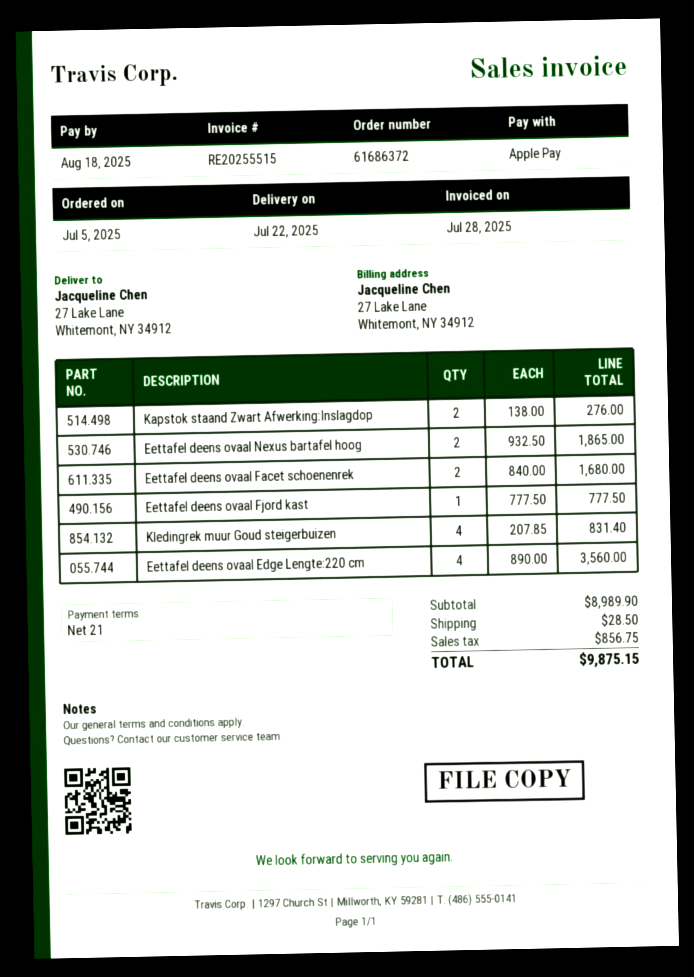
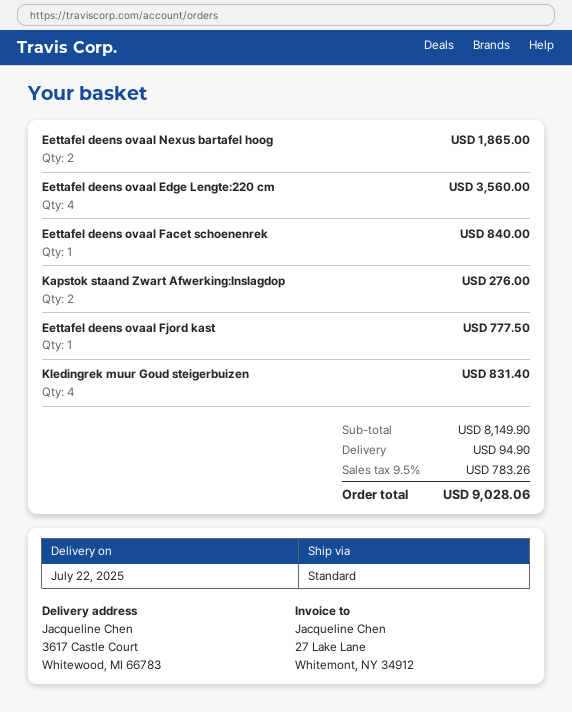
ship to: 27 Lake Lane, Whitemont, NY 34912 -> 3617 Castle Court, Whitewood, MI 66783
Eettafel deens ovaal Facet schoenenrek: 2 for 1680.00 -> 1 for 840.00
subtotal: 8989.90 -> 8149.90
shipping: 28.50 -> 94.90
tax: 856.75 -> 783.26
total: 9875.15 -> 9028.06

